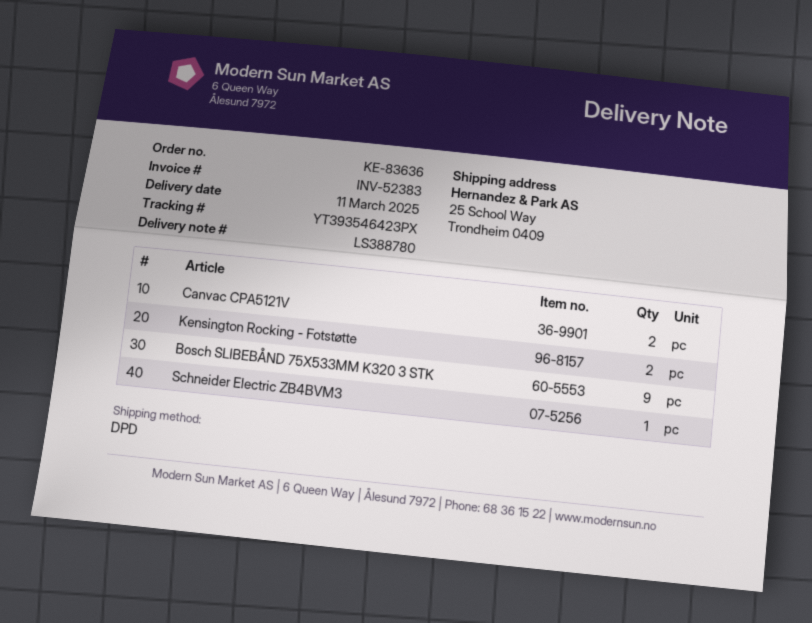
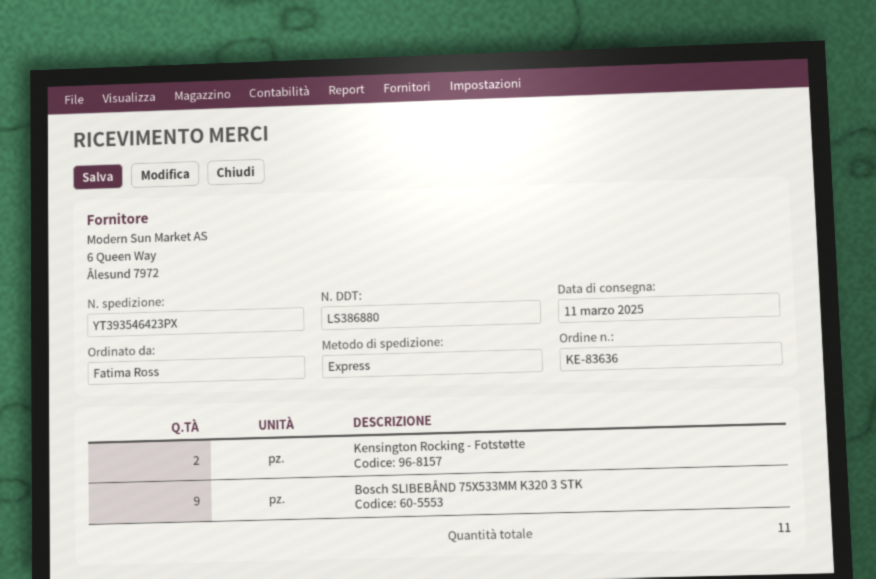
delivery note number: LS388780 -> LS386880
shipping method: DPD -> express
Canvac CPA5121V: 2 -> none
Schneider Electric ZB4BVM3: 1 -> none

